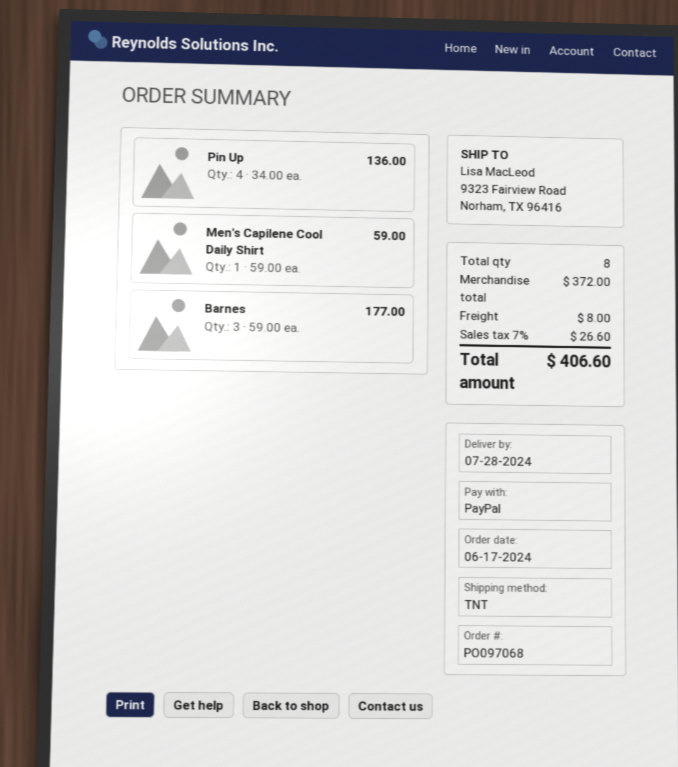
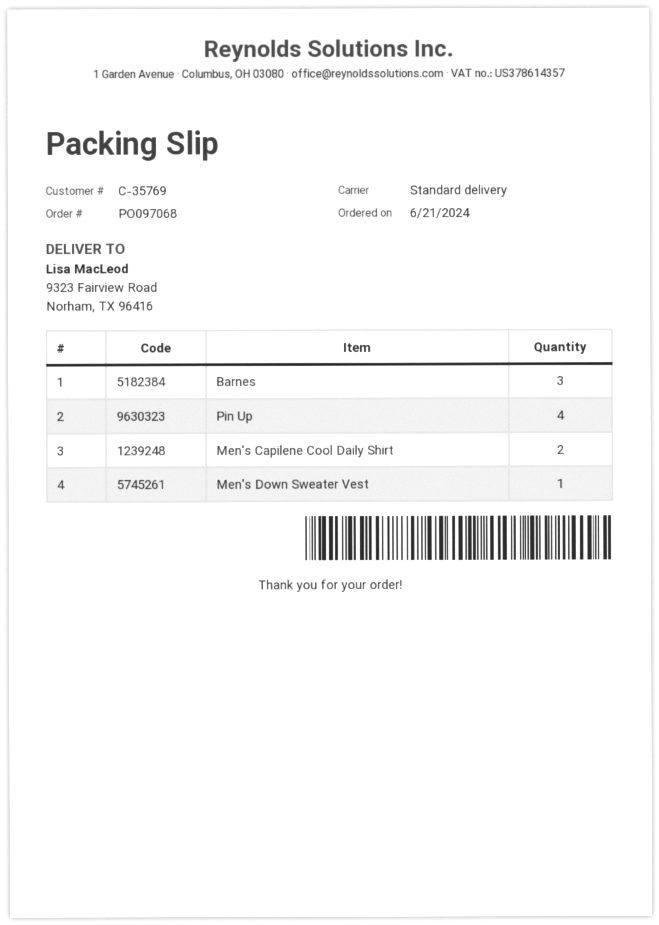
order date: 2024-06-17 -> 2024-06-21
shipping method: TNT -> standard
Men's Capilene Cool Daily Shirt: 1 -> 2
Men's Down Sweater Vest: none -> 1

